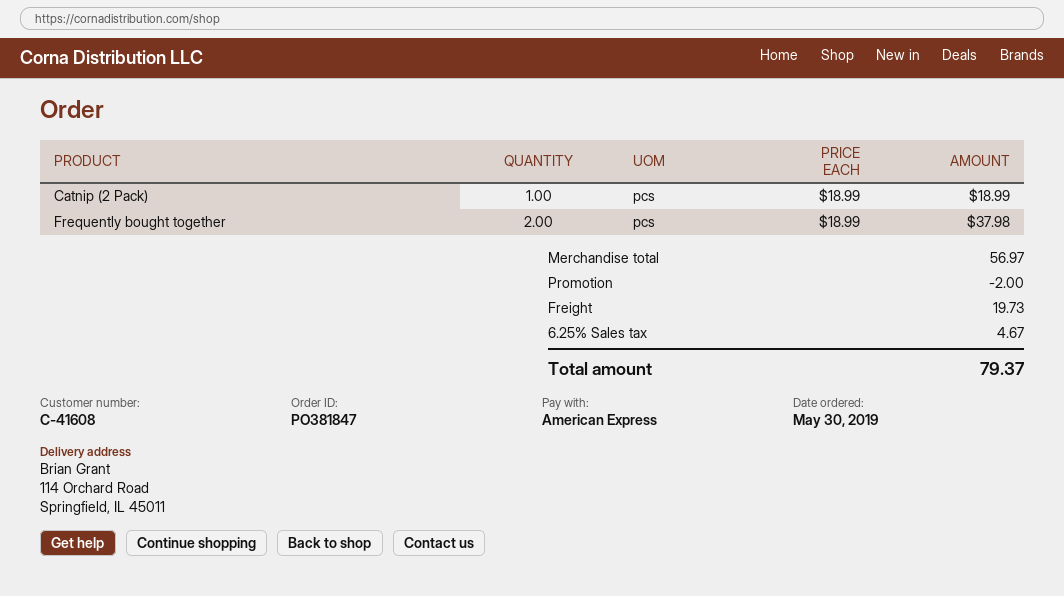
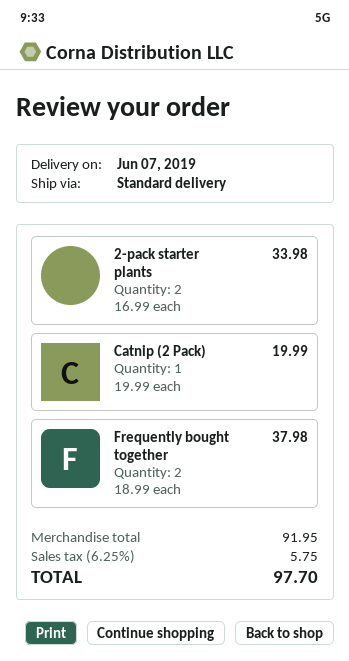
Catnip (2 Pack): 1 x 18.99 = 18.99 -> 1 x 19.99 = 19.99
2-pack starter plants: none -> 2 x 16.99 = 33.98
subtotal: 56.97 -> 91.95
discount: 2.00 -> none
shipping: 19.73 -> none
tax: 6.25% = 4.67 -> 6.25% = 5.75
total: 79.37 -> 97.70

